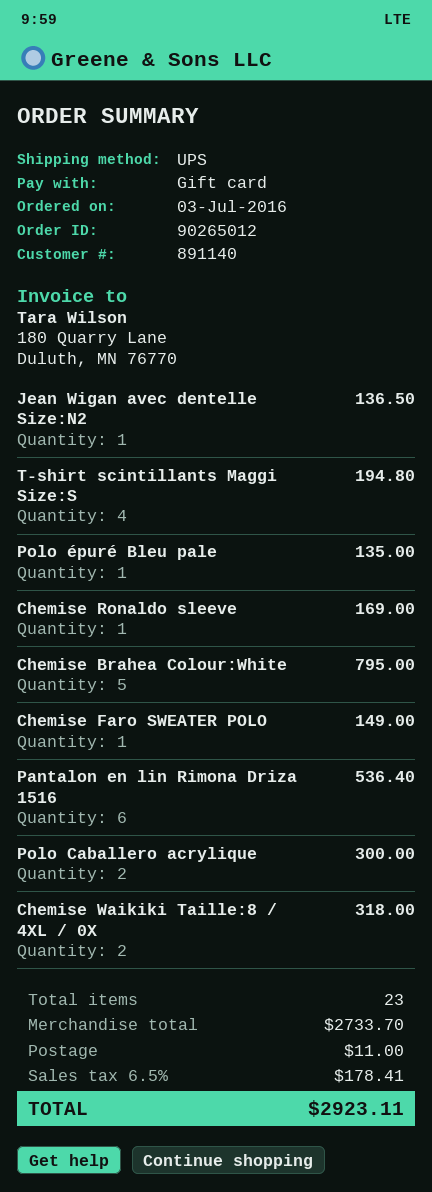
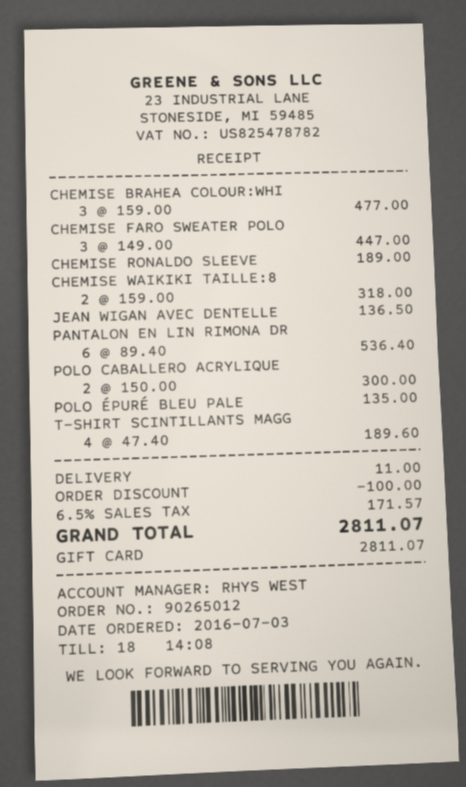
T-shirt scintillants Maggi Size:S: 4 for 194.80 -> 4 for 189.60
Chemise Ronaldo sleeve: 1 for 169.00 -> 1 for 189.00
Chemise Brahea Colour:White: 5 for 795.00 -> 3 for 477.00
Chemise Faro SWEATER POLO: 1 for 149.00 -> 3 for 447.00
discount: none -> 100.00
tax: 6.5% = 178.41 -> 6.5% = 171.57
total: 2923.11 -> 2811.07

